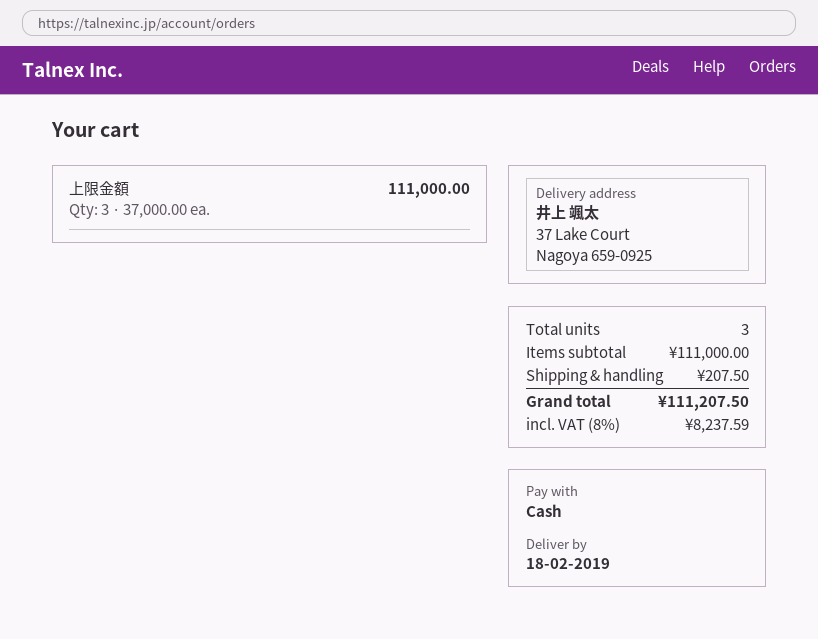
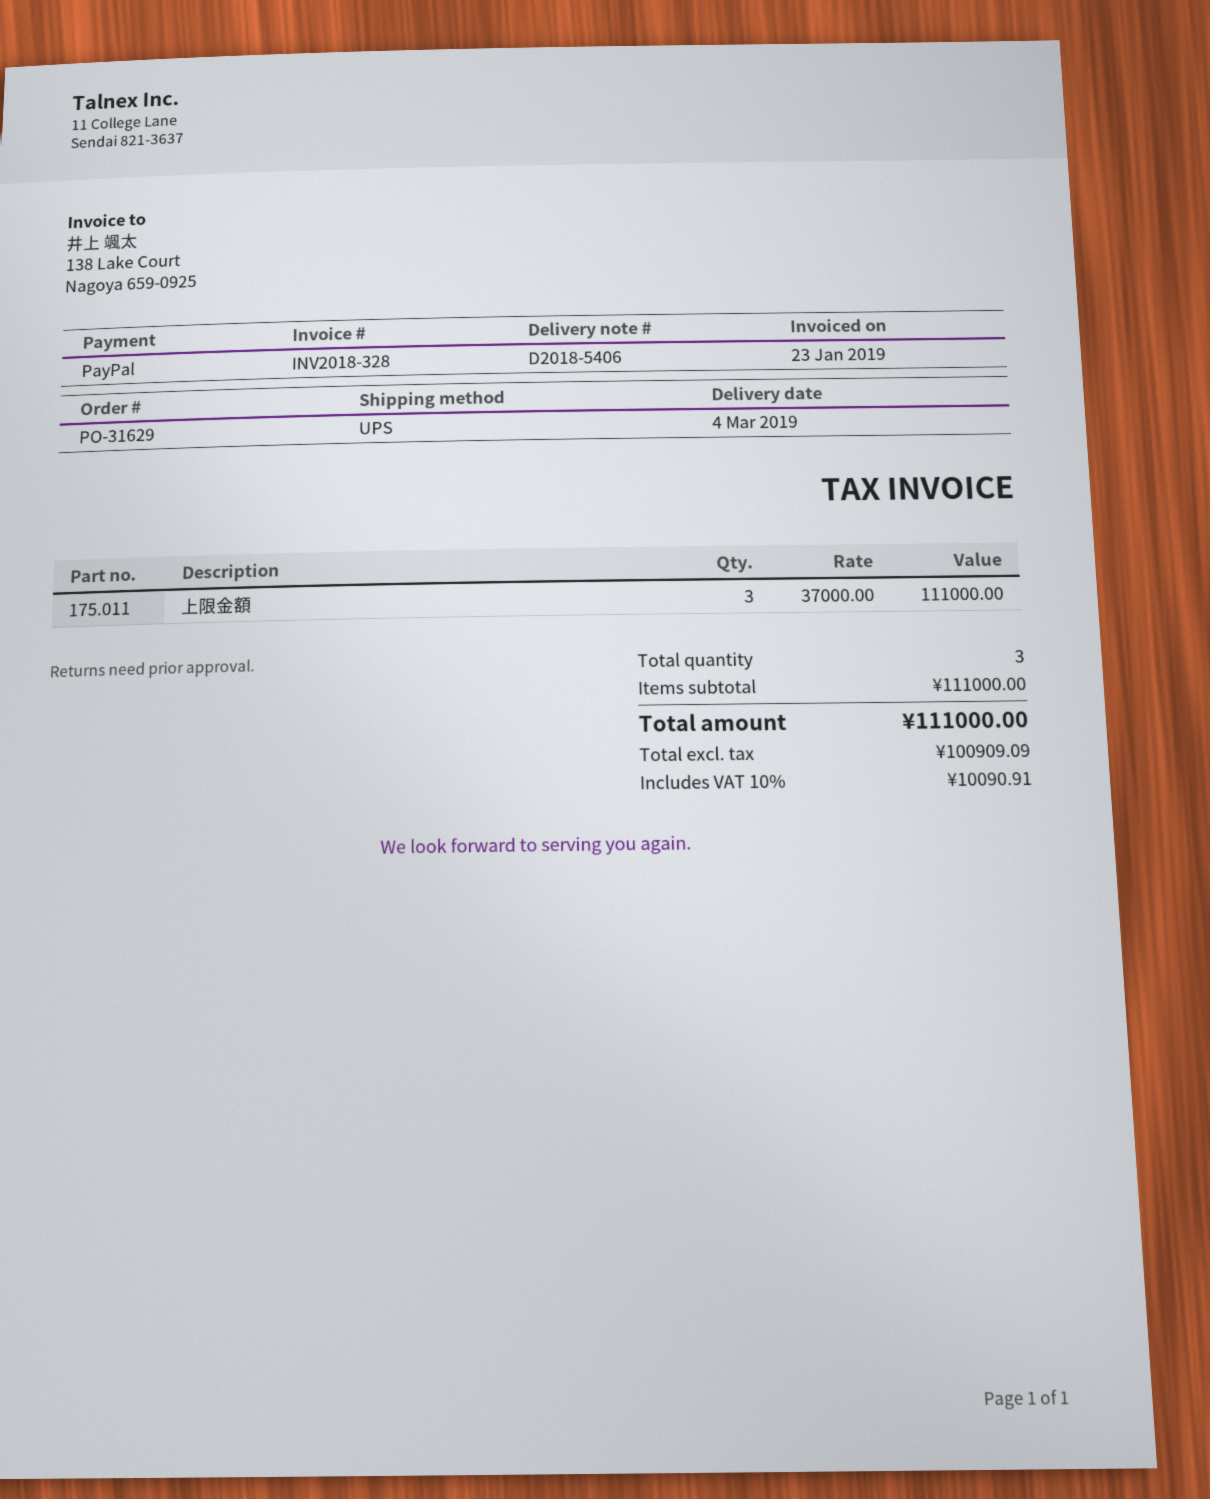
delivery date: 2019-02-18 -> 2019-03-04
payment method: cash -> PayPal
shipping: 207.50 -> none
tax: 8% = 8237.59 -> 10% = 10090.91
total: 111207.50 -> 111000.00

